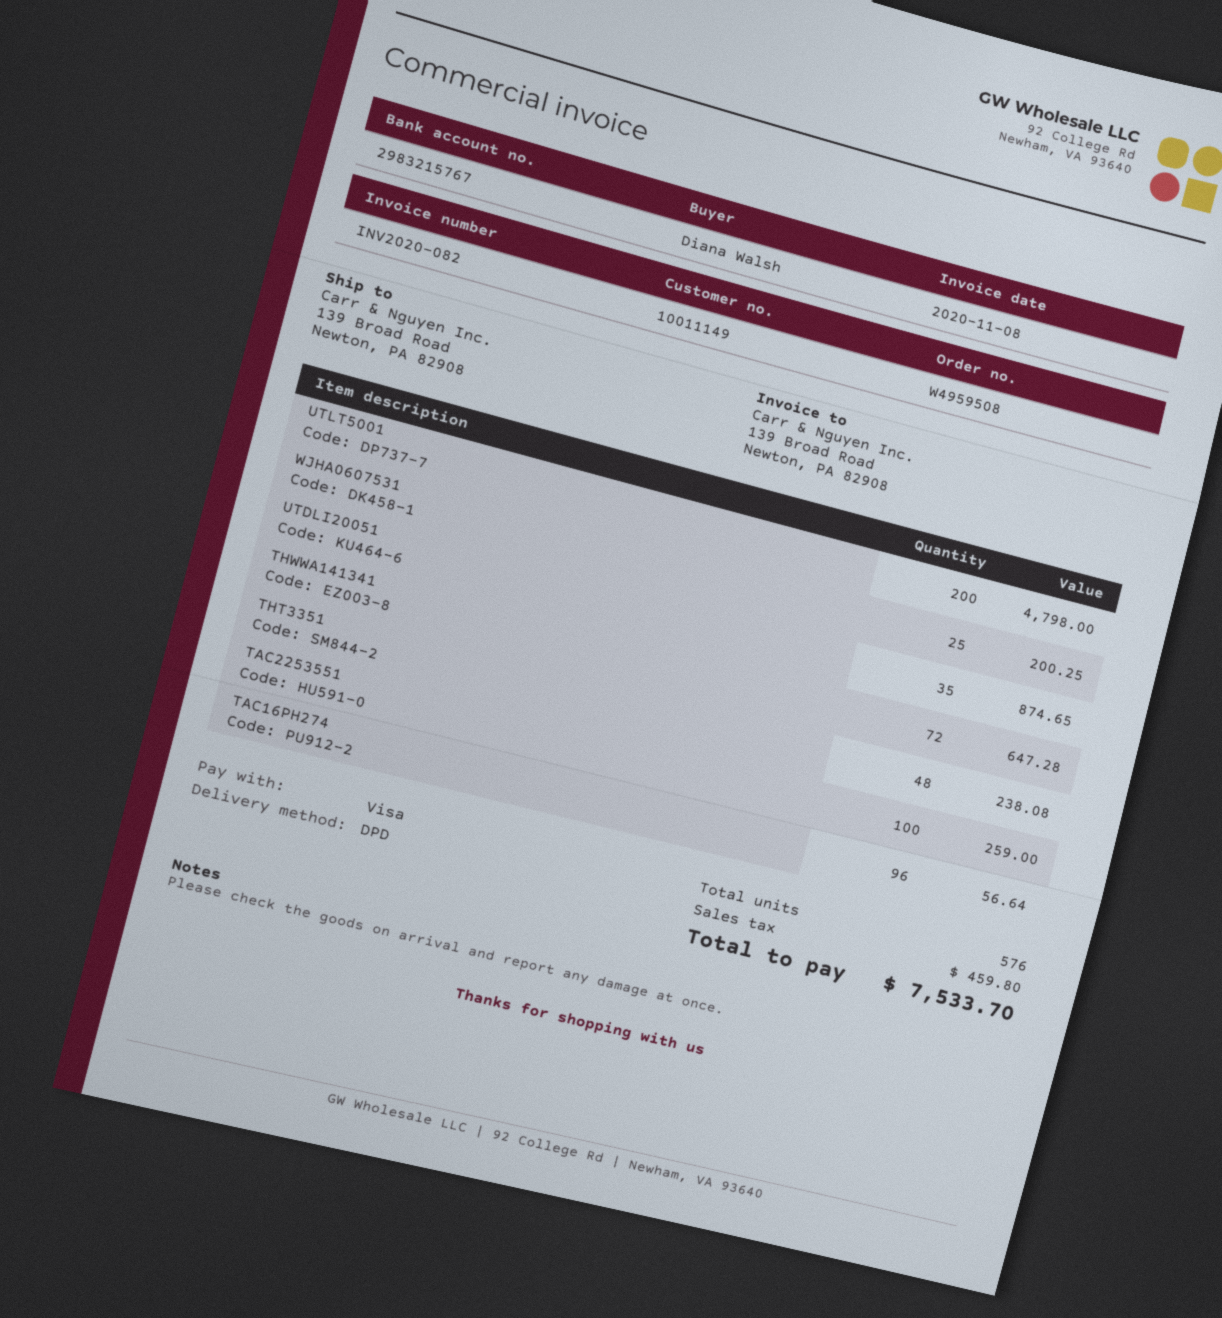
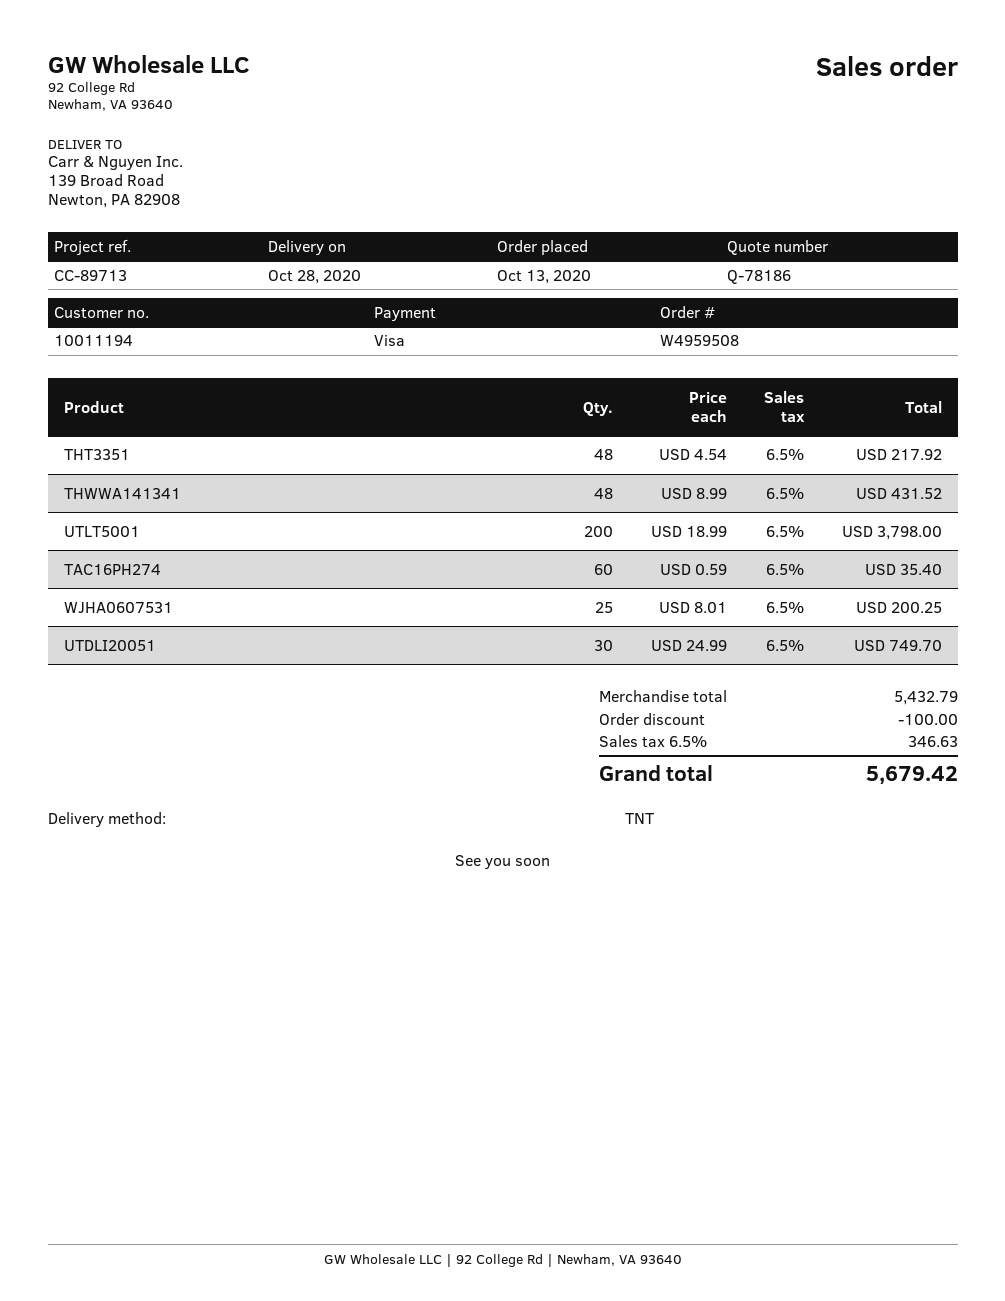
customer number: 10011149 -> 10011194
shipping method: DPD -> TNT
UTLT5001: 200 for 4798.00 -> 200 for 3798.00
UTDLI20051: 35 for 874.65 -> 30 for 749.70
THWWA141341: 72 for 647.28 -> 48 for 431.52
THT3351: 48 for 238.08 -> 48 for 217.92
TAC2253551: 100 for 259.00 -> none
TAC16PH274: 96 for 56.64 -> 60 for 35.40
discount: none -> 100.00
tax: 459.80 -> 346.63
total: 7533.70 -> 5679.42

